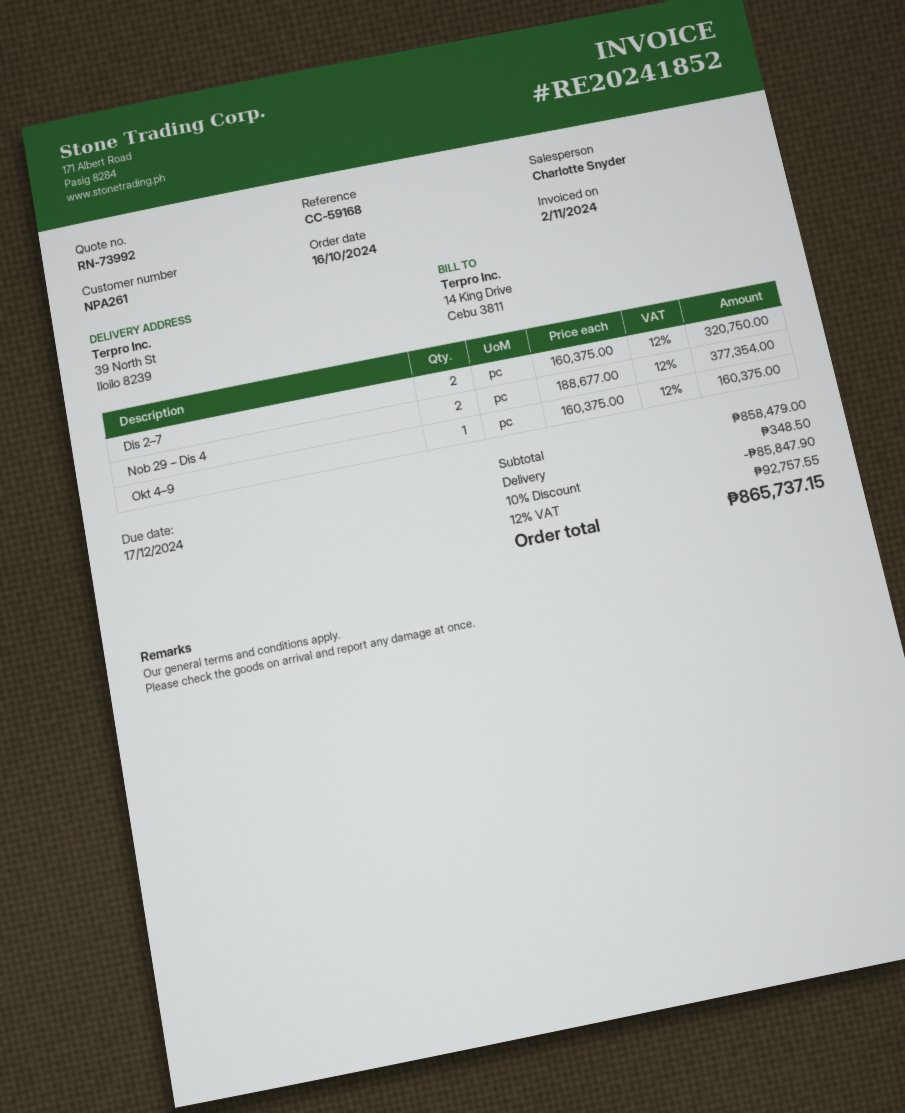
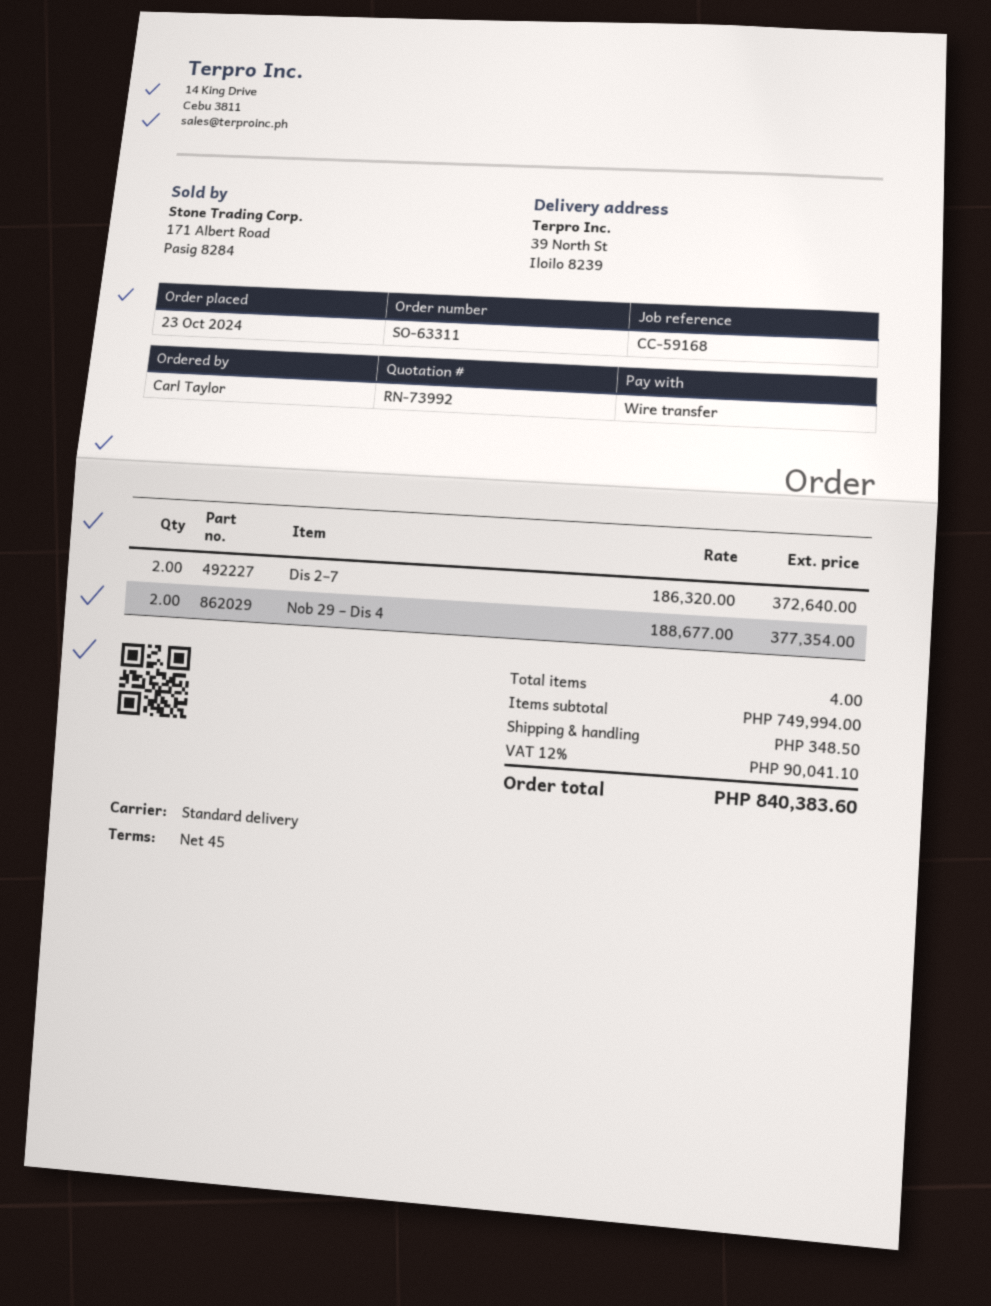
order date: 2024-10-16 -> 2024-10-23
Dis 2–7: 2 x 160375.00 = 320750.00 -> 2 x 186320.00 = 372640.00
Okt 4–9: 1 x 160375.00 = 160375.00 -> none
subtotal: 858479.00 -> 749994.00
discount: 10% = 85847.90 -> none
tax: 12% = 92757.55 -> 12% = 90041.10
total: 865737.15 -> 840383.60

